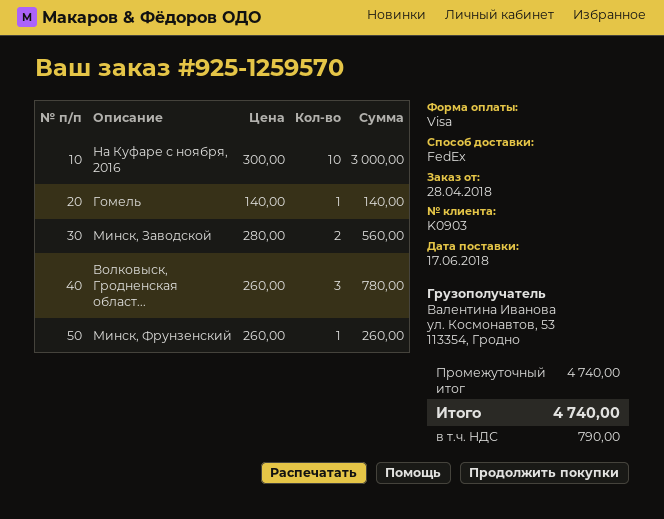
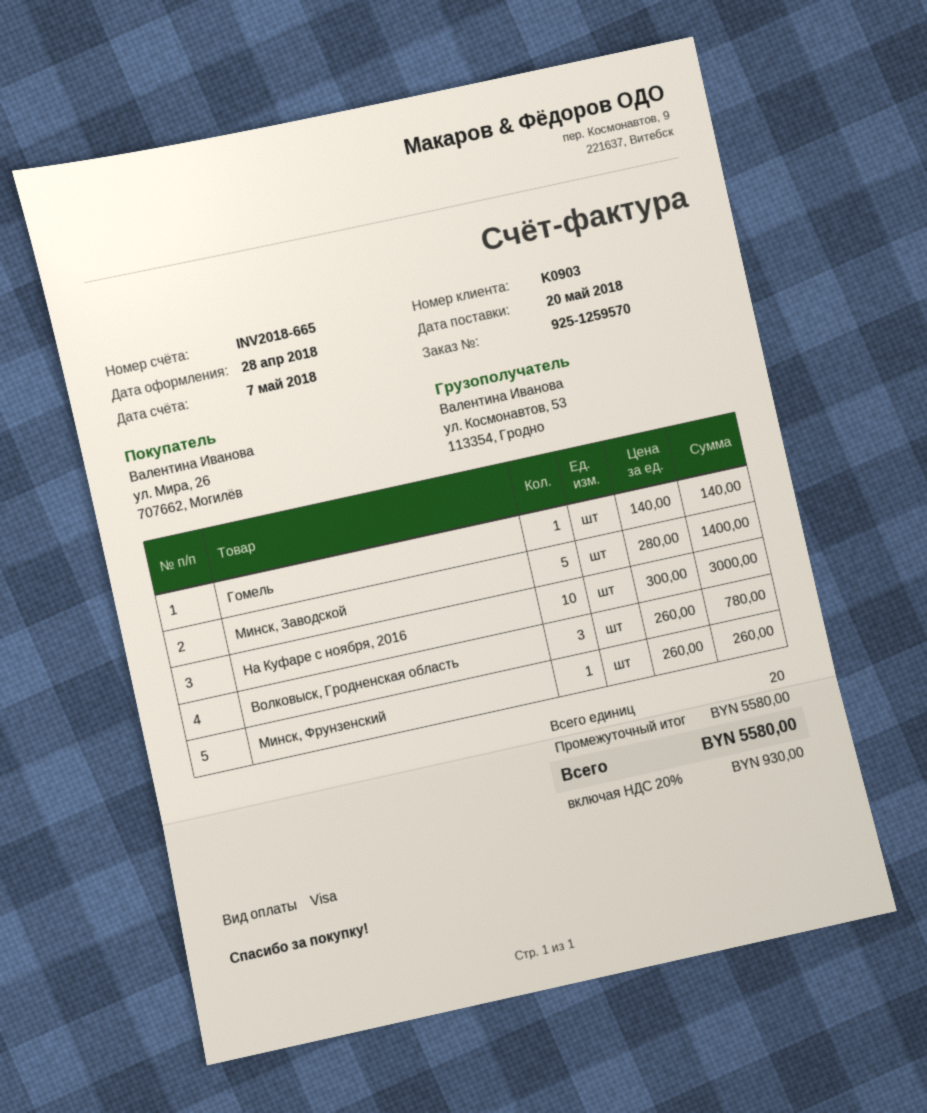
delivery date: 2018-06-17 -> 2018-05-20
Минск, Заводской: 2 x 280.00 = 560.00 -> 5 x 280.00 = 1400.00
subtotal: 4740.00 -> 5580.00
tax: 790.00 -> 930.00
total: 4740.00 -> 5580.00

